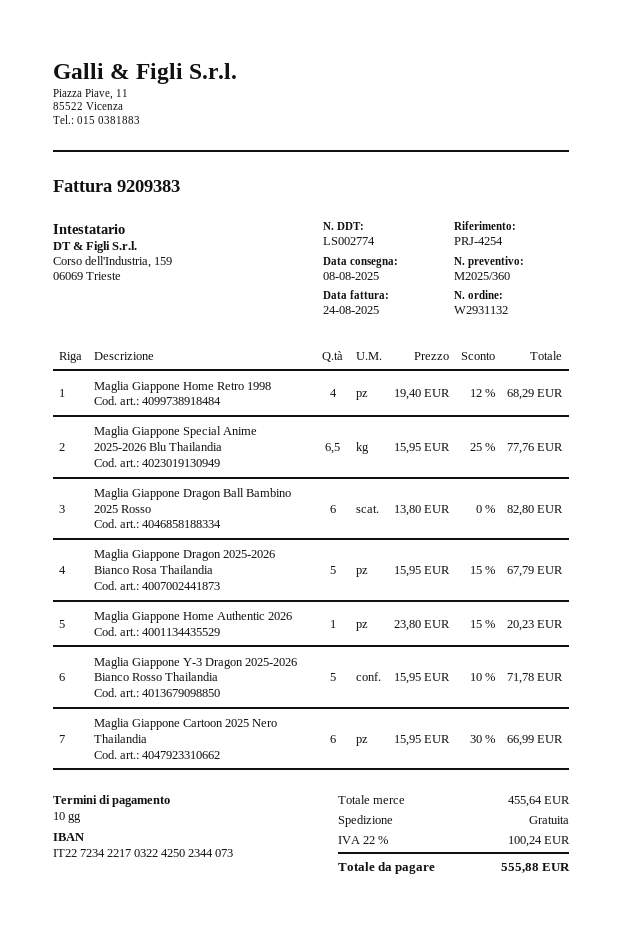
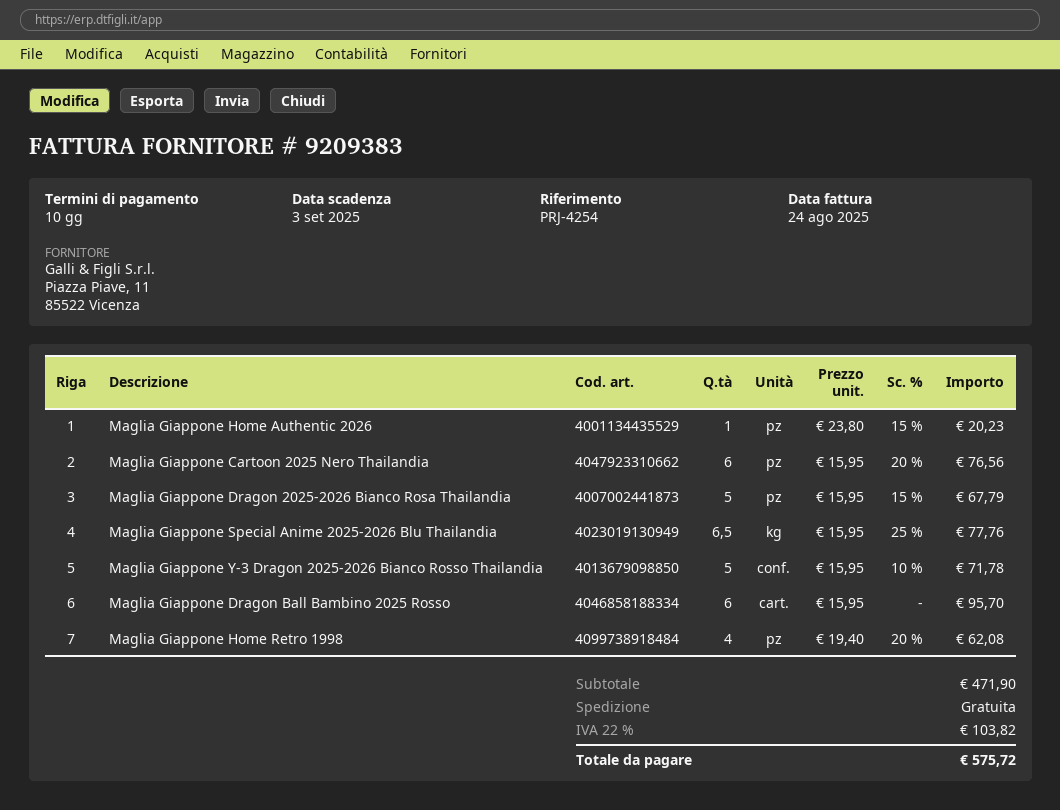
Maglia Giappone Home Retro 1998: 4 x 19.40 - 12% = 68.29 -> 4 x 19.40 - 20% = 62.08
Maglia Giappone Dragon Ball Bambino 2025 Rosso: 6 x 13.80 = 82.80 -> 6 x 15.95 = 95.70
Maglia Giappone Cartoon 2025 Nero Thailandia: 6 x 15.95 - 30% = 66.99 -> 6 x 15.95 - 20% = 76.56
subtotal: 455.64 -> 471.90
tax: 22% = 100.24 -> 22% = 103.82
total: 555.88 -> 575.72

